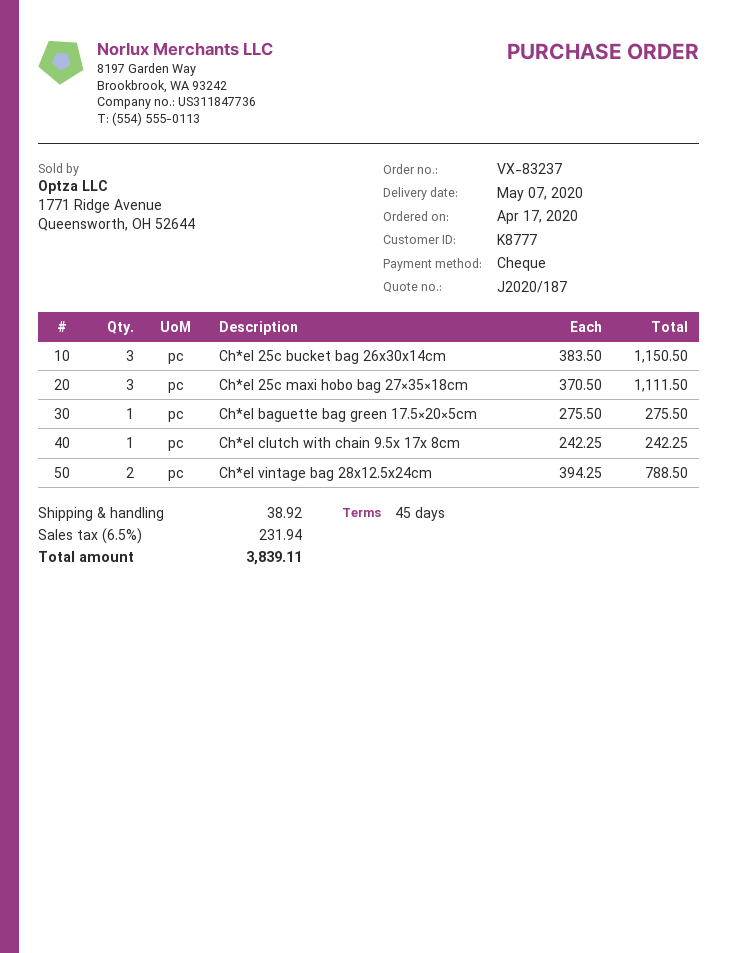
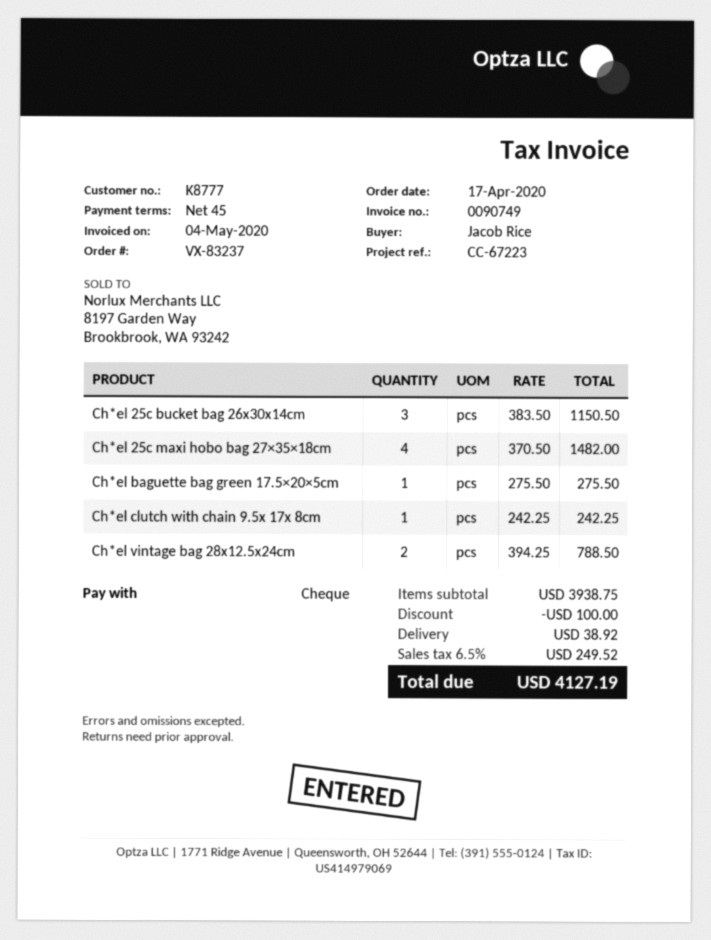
Ch*el 25c maxi hobo bag 27×35×18cm: 3 x 370.50 = 1111.50 -> 4 x 370.50 = 1482.00
discount: none -> 100.00
tax: 6.5% = 231.94 -> 6.5% = 249.52
total: 3839.11 -> 4127.19

